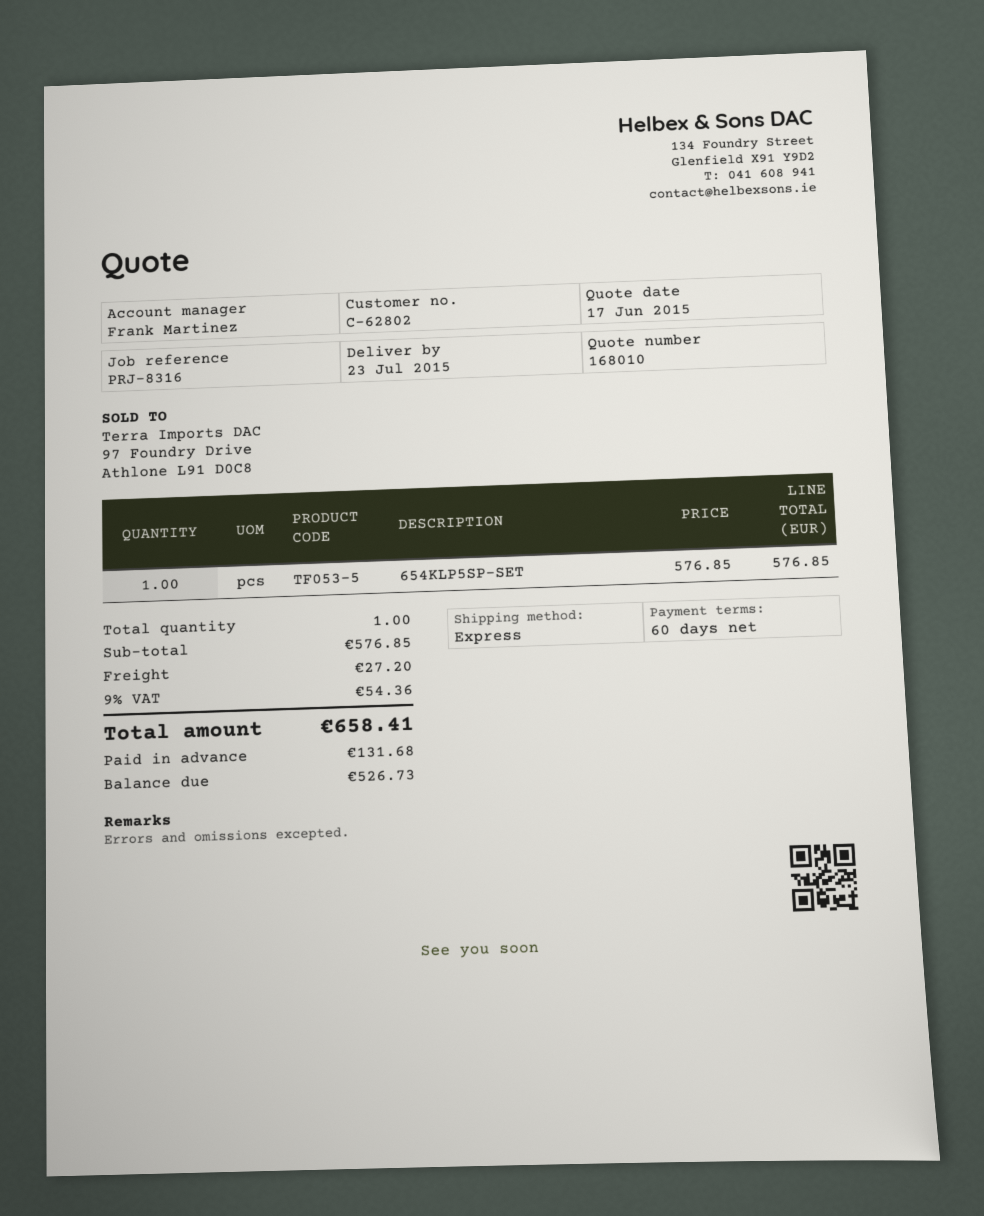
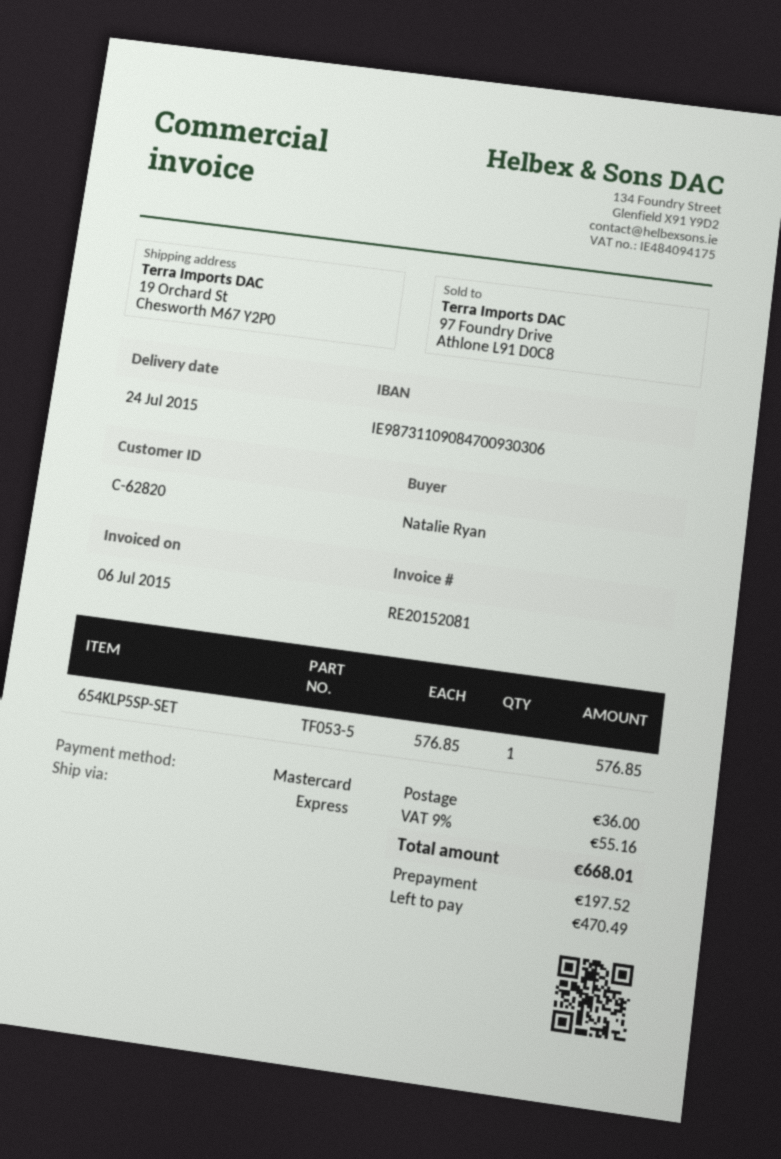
delivery date: 2015-07-23 -> 2015-07-24
customer number: C-62802 -> C-62820
shipping: 27.20 -> 36.00
tax: 9% = 54.36 -> 9% = 55.16
total: 658.41 -> 668.01
deposit: 131.68 -> 197.52
balance: 526.73 -> 470.49

